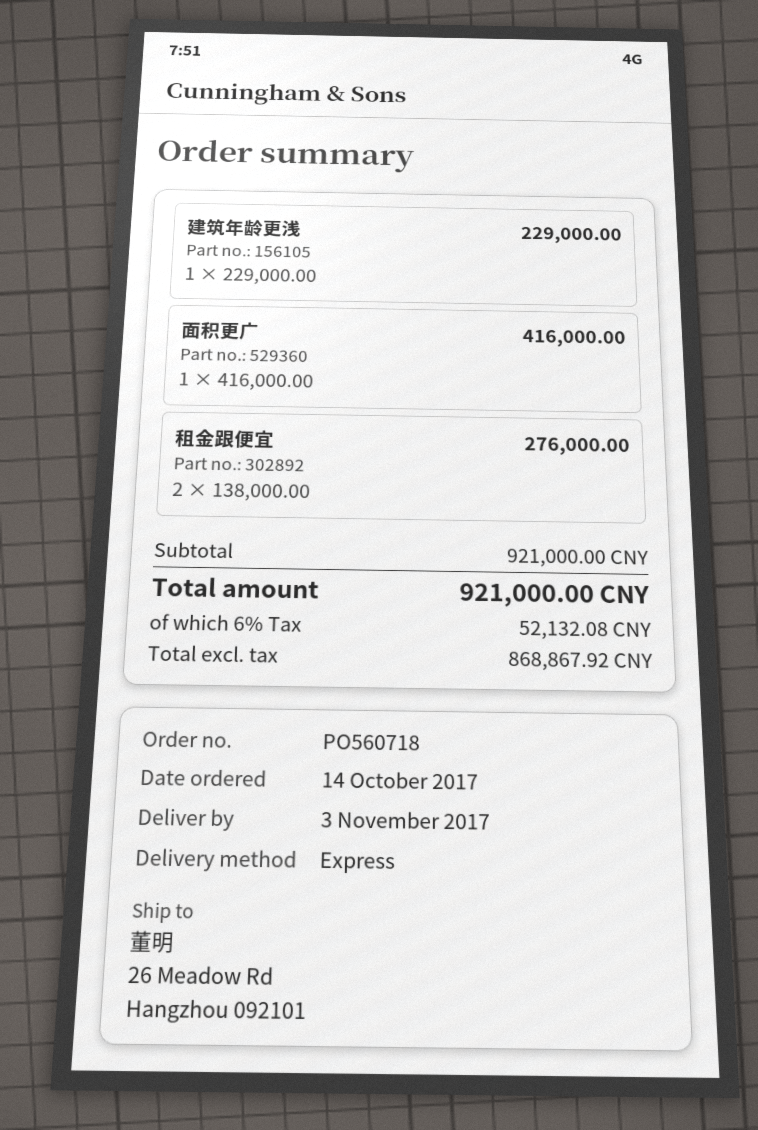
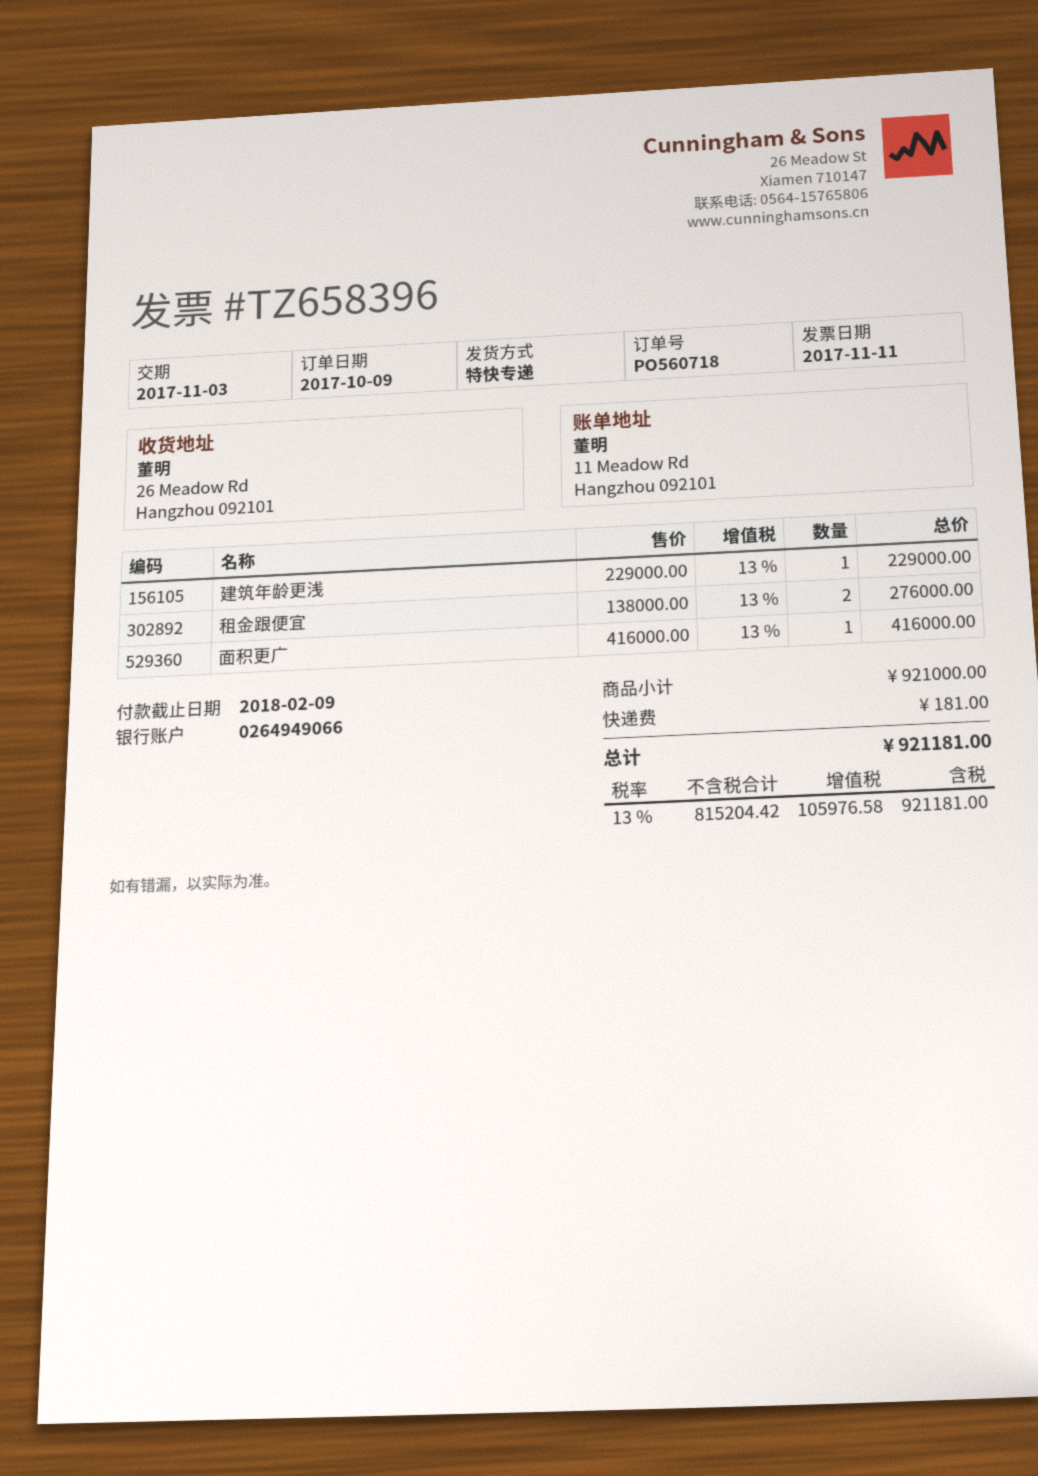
order date: 2017-10-14 -> 2017-10-09
shipping: none -> 181.00
net: 868867.92 -> 815204.42
tax: 6% = 52132.08 -> 13% = 105976.58
total: 921000.00 -> 921181.00

